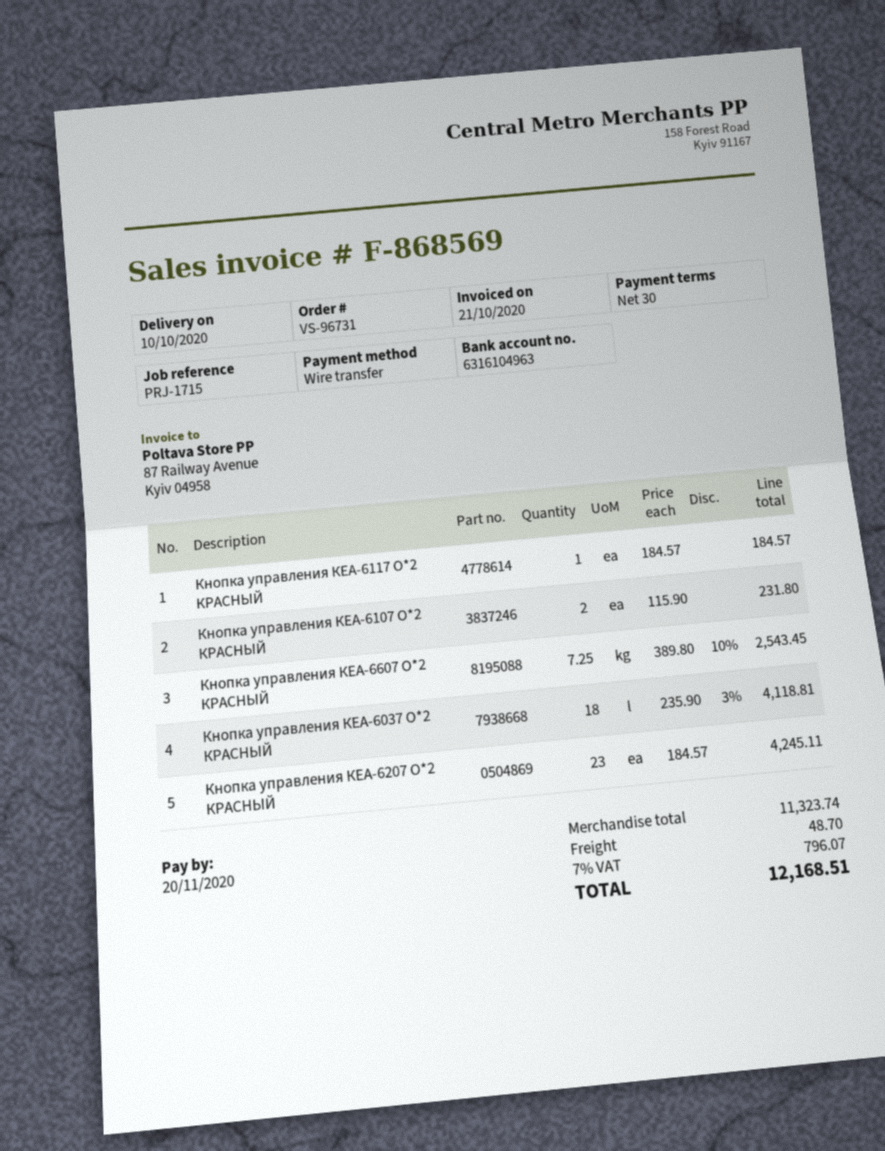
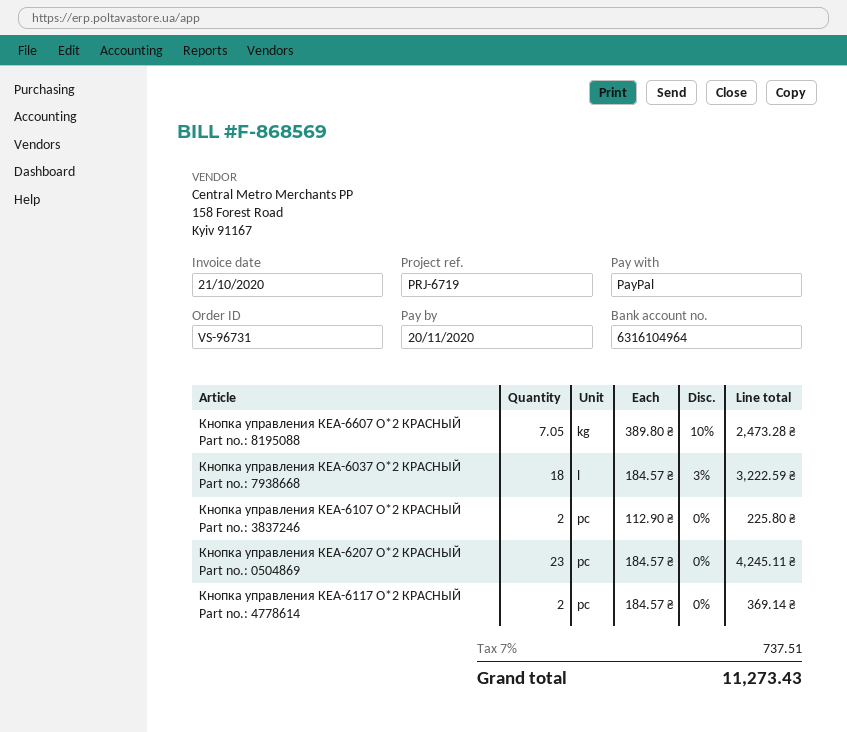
reference: PRJ-1715 -> PRJ-6719
payment method: bank transfer -> PayPal
bank account: 6316104963 -> 6316104964
Кнопка управления КЕА-6117 О*2 КРАСНЫЙ: 1 x 184.57 = 184.57 -> 2 x 184.57 = 369.14
Кнопка управления КЕА-6107 О*2 КРАСНЫЙ: 2 x 115.90 = 231.80 -> 2 x 112.90 = 225.80
Кнопка управления КЕА-6607 О*2 КРАСНЫЙ: 7.25 x 389.80 - 10% = 2543.45 -> 7.05 x 389.80 - 10% = 2473.28
Кнопка управления КЕА-6037 О*2 КРАСНЫЙ: 18 x 235.90 - 3% = 4118.81 -> 18 x 184.57 - 3% = 3222.59
shipping: 48.70 -> none
tax: 7% = 796.07 -> 7% = 737.51
total: 12168.51 -> 11273.43

